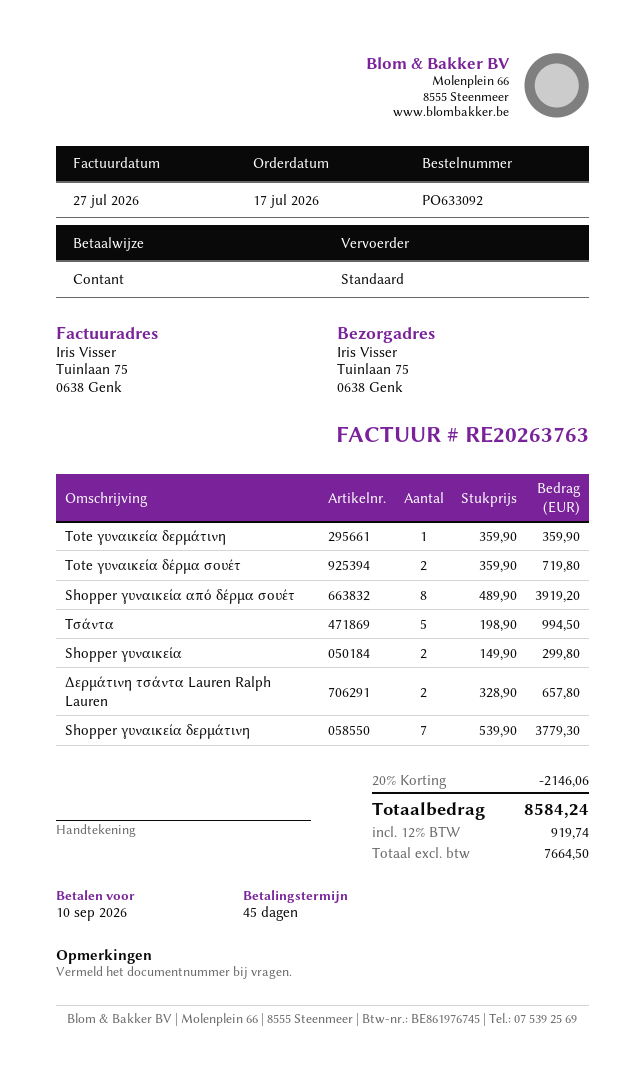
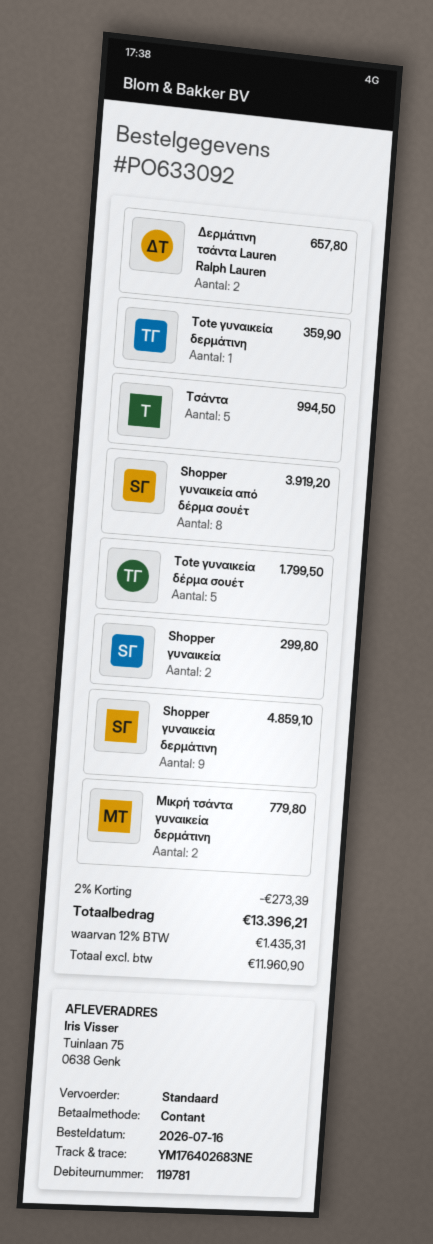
order date: 2026-07-17 -> 2026-07-16
Tote γυναικεία δέρμα σουέτ: 2 for 719.80 -> 5 for 1799.50
Shopper γυναικεία δερμάτινη: 7 for 3779.30 -> 9 for 4859.10
Μικρή τσάντα γυναικεία δερμάτινη: none -> 2 for 779.80
discount: 20% = 2146.06 -> 2% = 273.39
net: 7664.50 -> 11960.90
tax: 12% = 919.74 -> 12% = 1435.31
total: 8584.24 -> 13396.21

